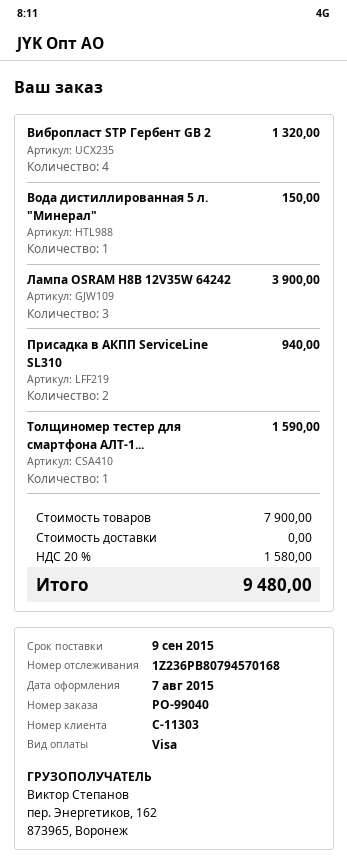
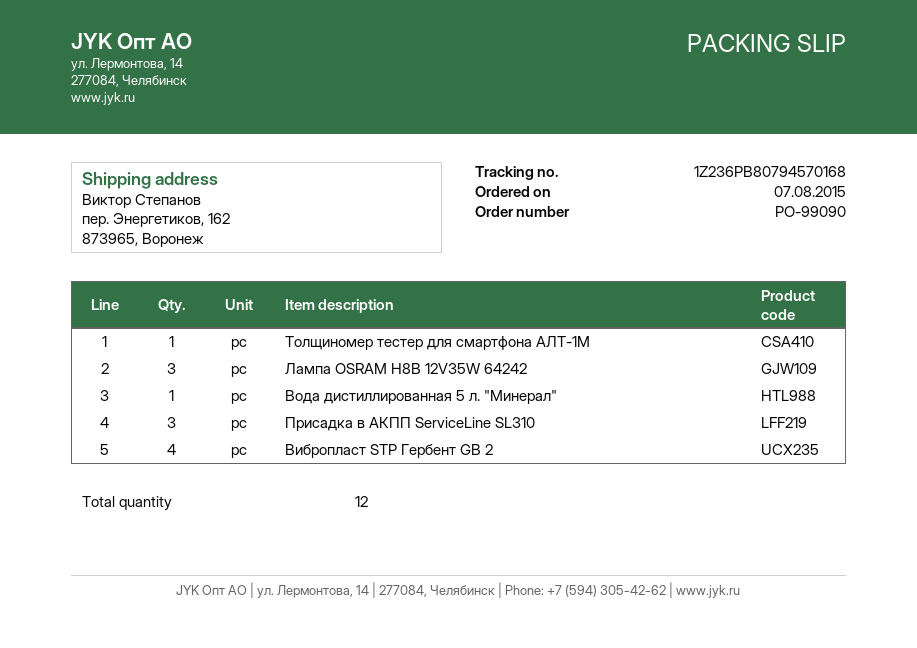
order number: PO-99040 -> PO-99090
Присадка в АКПП ServiceLine SL310: 2 -> 3

